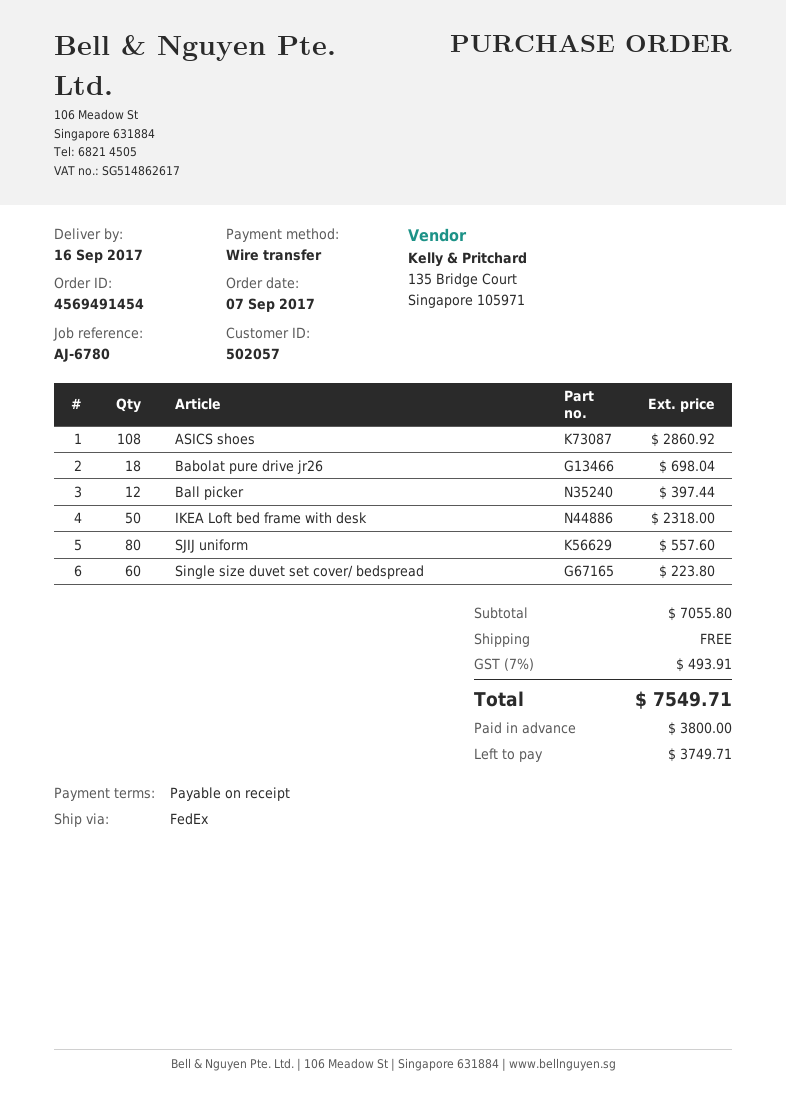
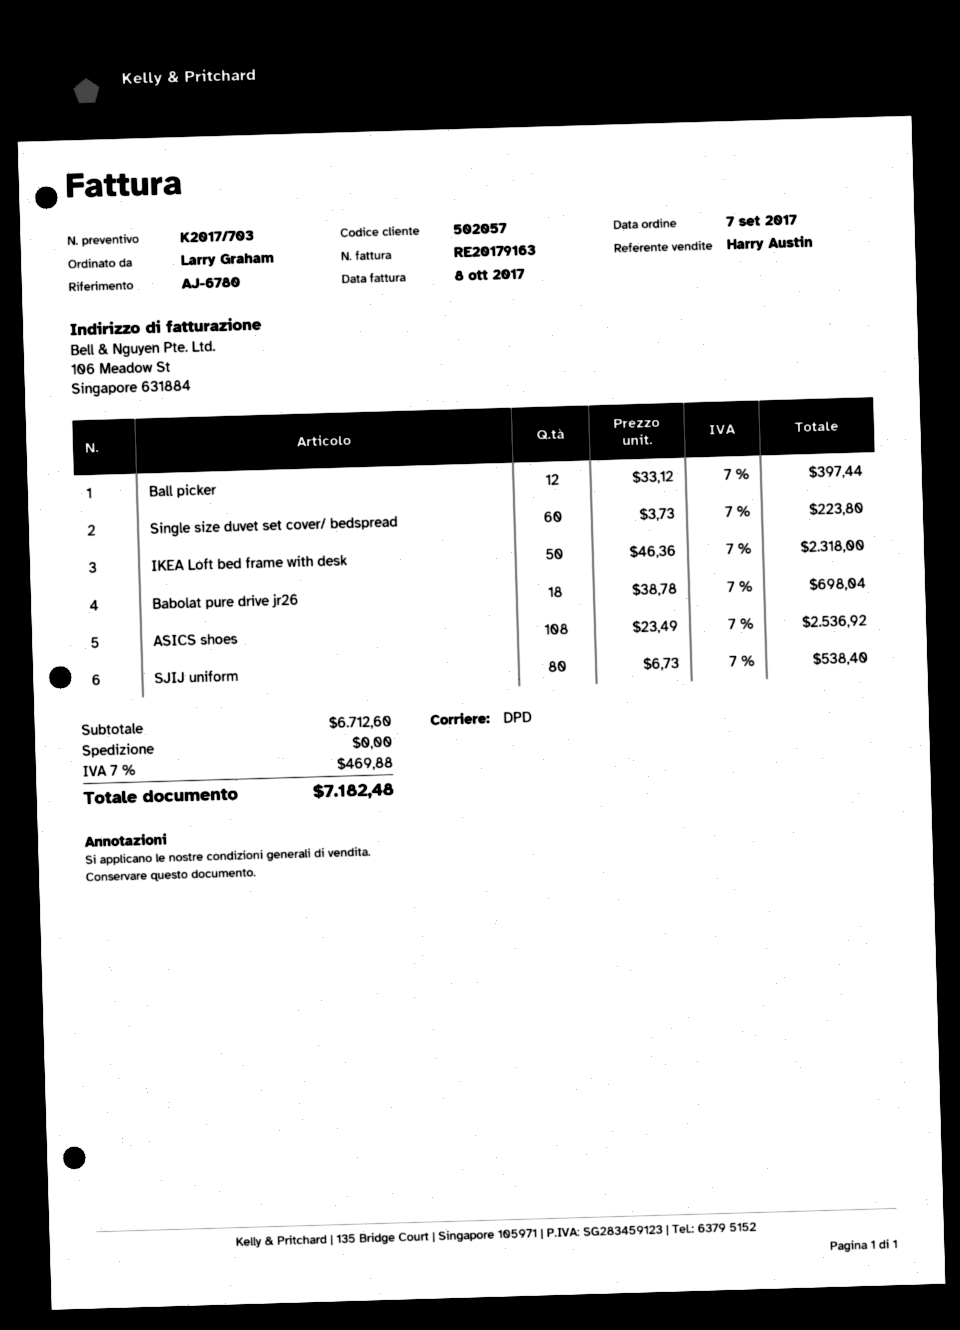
shipping method: FedEx -> DPD
ASICS shoes: 108 for 2860.92 -> 108 for 2536.92
SJIJ uniform: 80 for 557.60 -> 80 for 538.40
subtotal: 7055.80 -> 6712.60
tax: 7% = 493.91 -> 7% = 469.88
total: 7549.71 -> 7182.48

